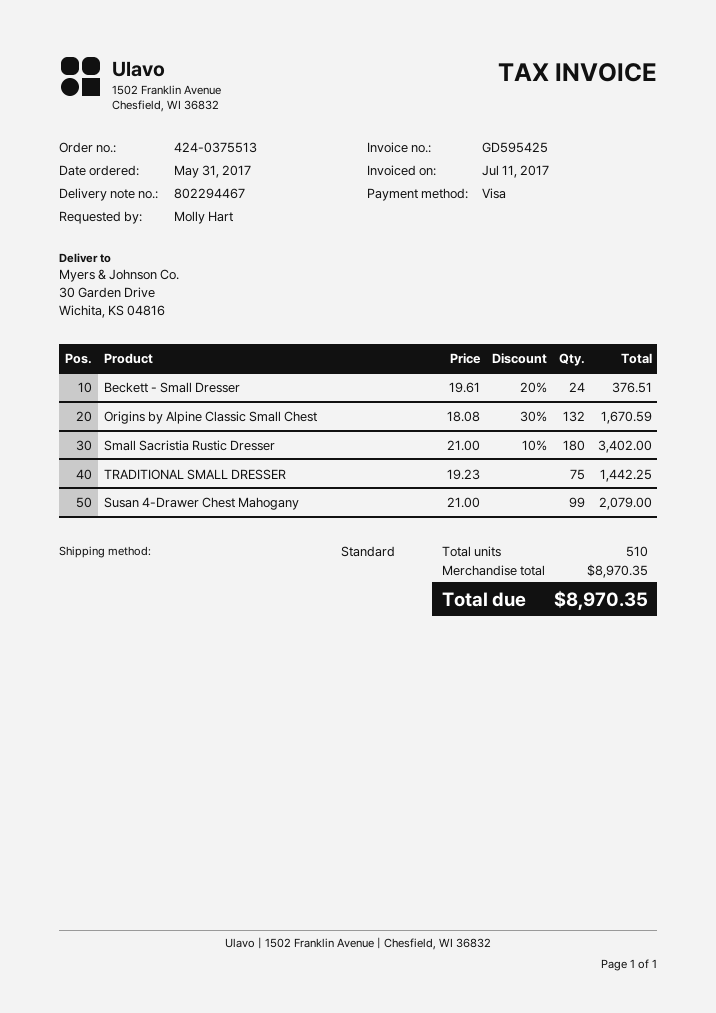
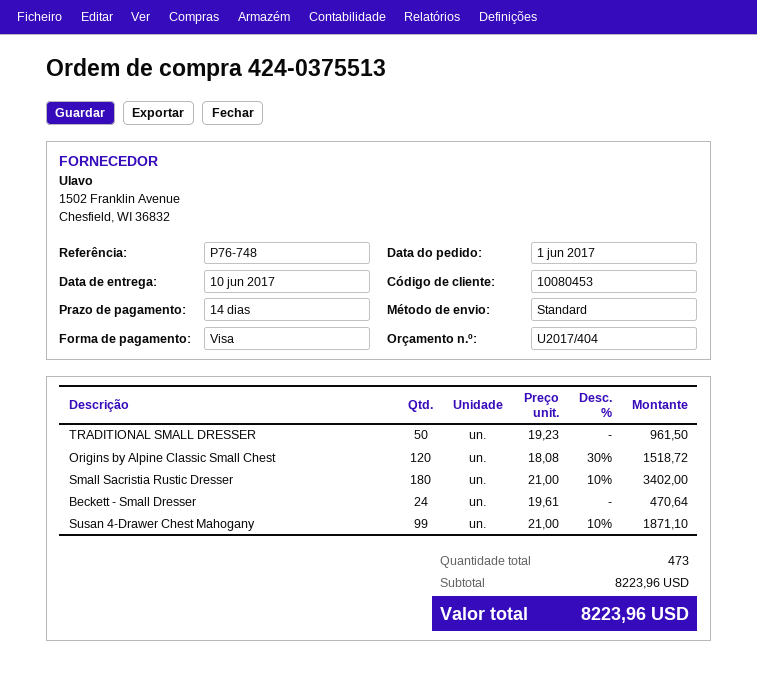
order date: 2017-05-31 -> 2017-06-01
Beckett - Small Dresser: 24 x 19.61 - 20% = 376.51 -> 24 x 19.61 = 470.64
Origins by Alpine Classic Small Chest: 132 x 18.08 - 30% = 1670.59 -> 120 x 18.08 - 30% = 1518.72
TRADITIONAL SMALL DRESSER: 75 x 19.23 = 1442.25 -> 50 x 19.23 = 961.50
Susan 4-Drawer Chest Mahogany: 99 x 21.00 = 2079.00 -> 99 x 21.00 - 10% = 1871.10
total quantity: 510 -> 473
subtotal: 8970.35 -> 8223.96
total: 8970.35 -> 8223.96

